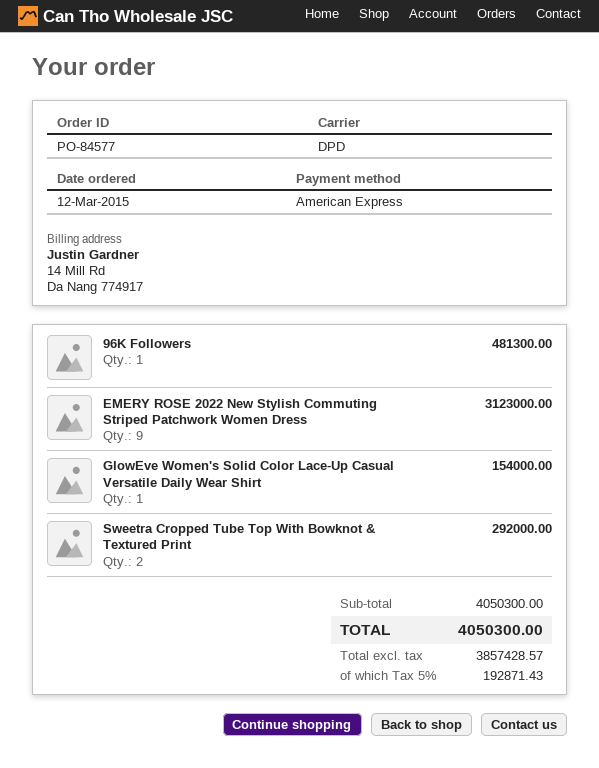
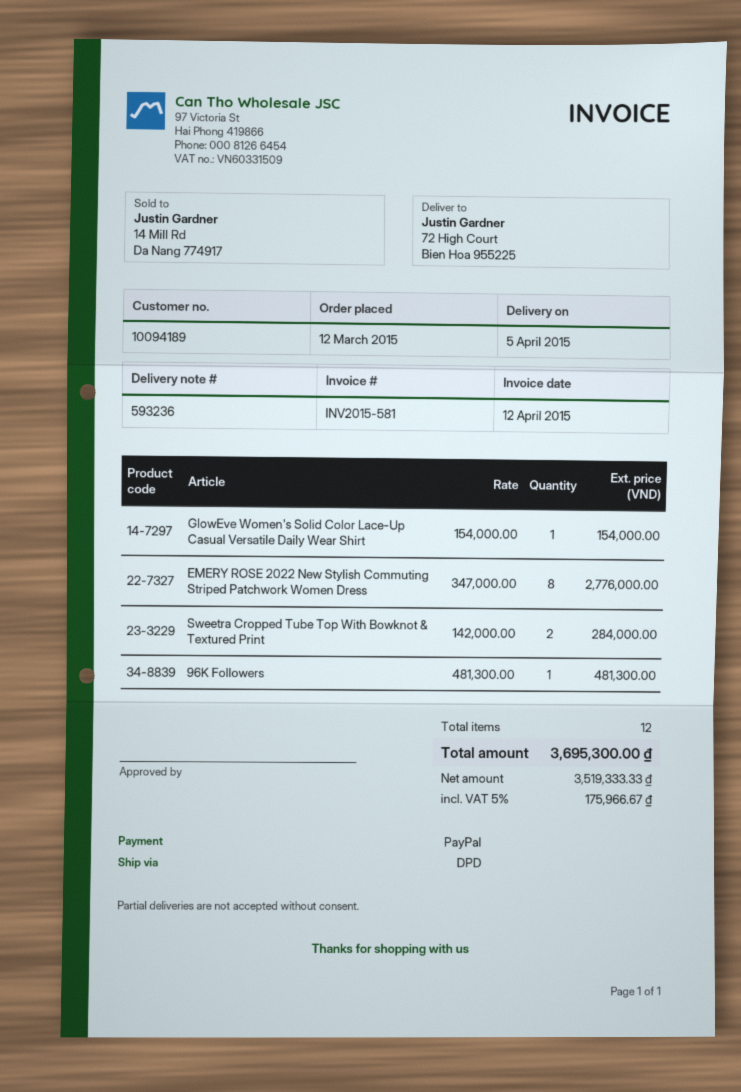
payment method: American Express -> PayPal
EMERY ROSE 2022 New Stylish Commuting Striped Patchwork Women Dress: 9 for 3123000.00 -> 8 for 2776000.00
Sweetra Cropped Tube Top With Bowknot & Textured Print: 2 for 292000.00 -> 2 for 284000.00
net: 3857428.57 -> 3519333.33
tax: 5% = 192871.43 -> 5% = 175966.67
total: 4050300.00 -> 3695300.00

